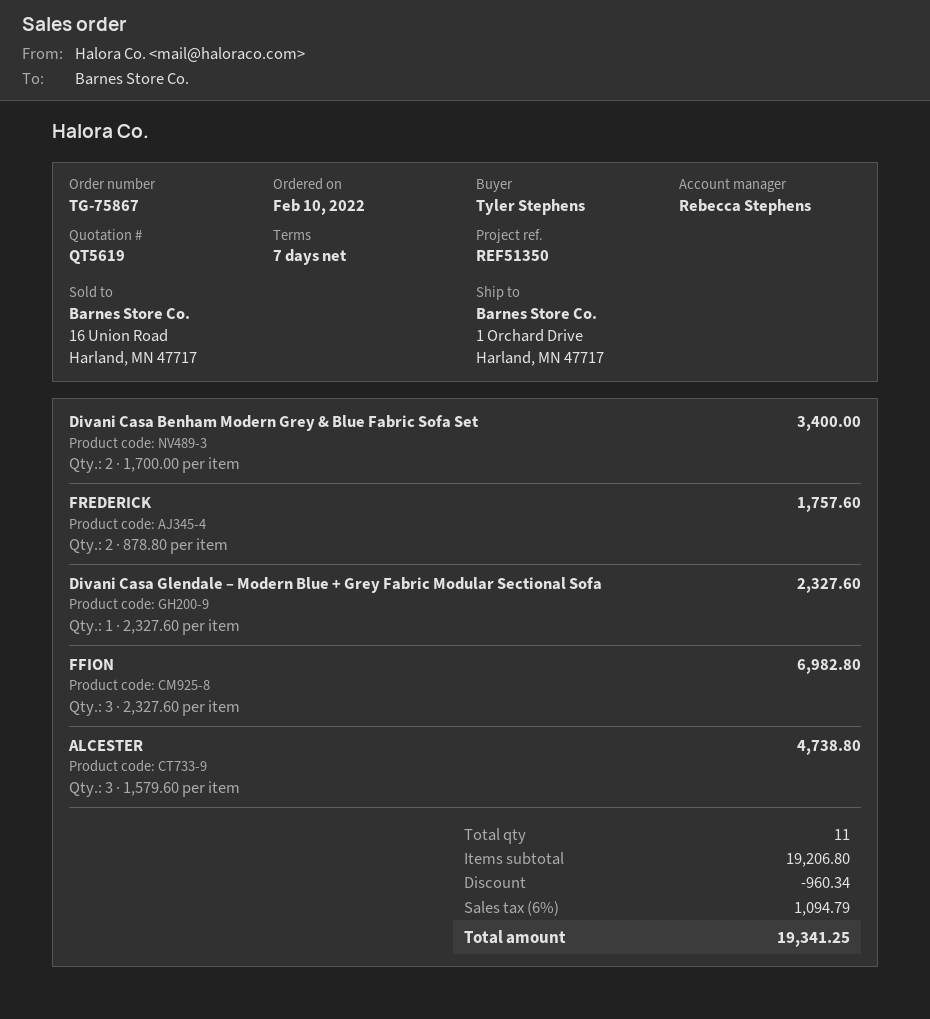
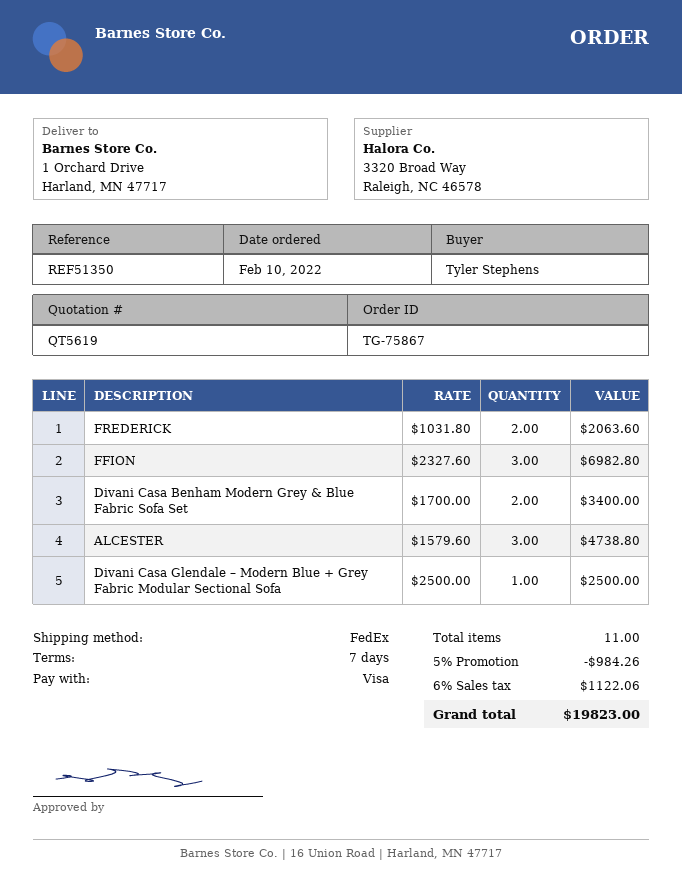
FREDERICK: 2 x 878.80 = 1757.60 -> 2 x 1031.80 = 2063.60
Divani Casa Glendale – Modern Blue + Grey Fabric Modular Sectional Sofa: 1 x 2327.60 = 2327.60 -> 1 x 2500.00 = 2500.00
discount: 960.34 -> 984.26
tax: 6% = 1094.79 -> 6% = 1122.06
total: 19341.25 -> 19823.00

